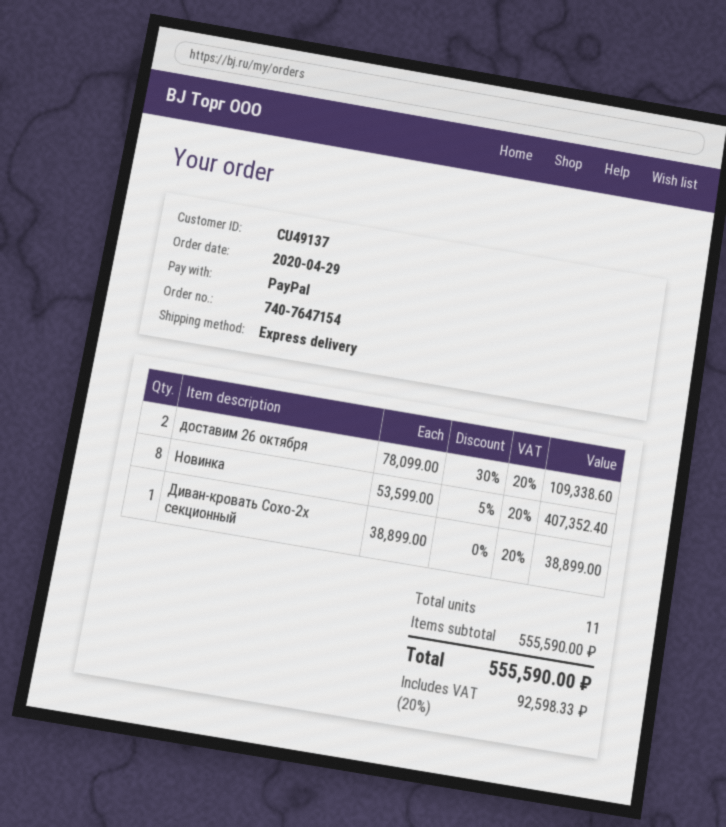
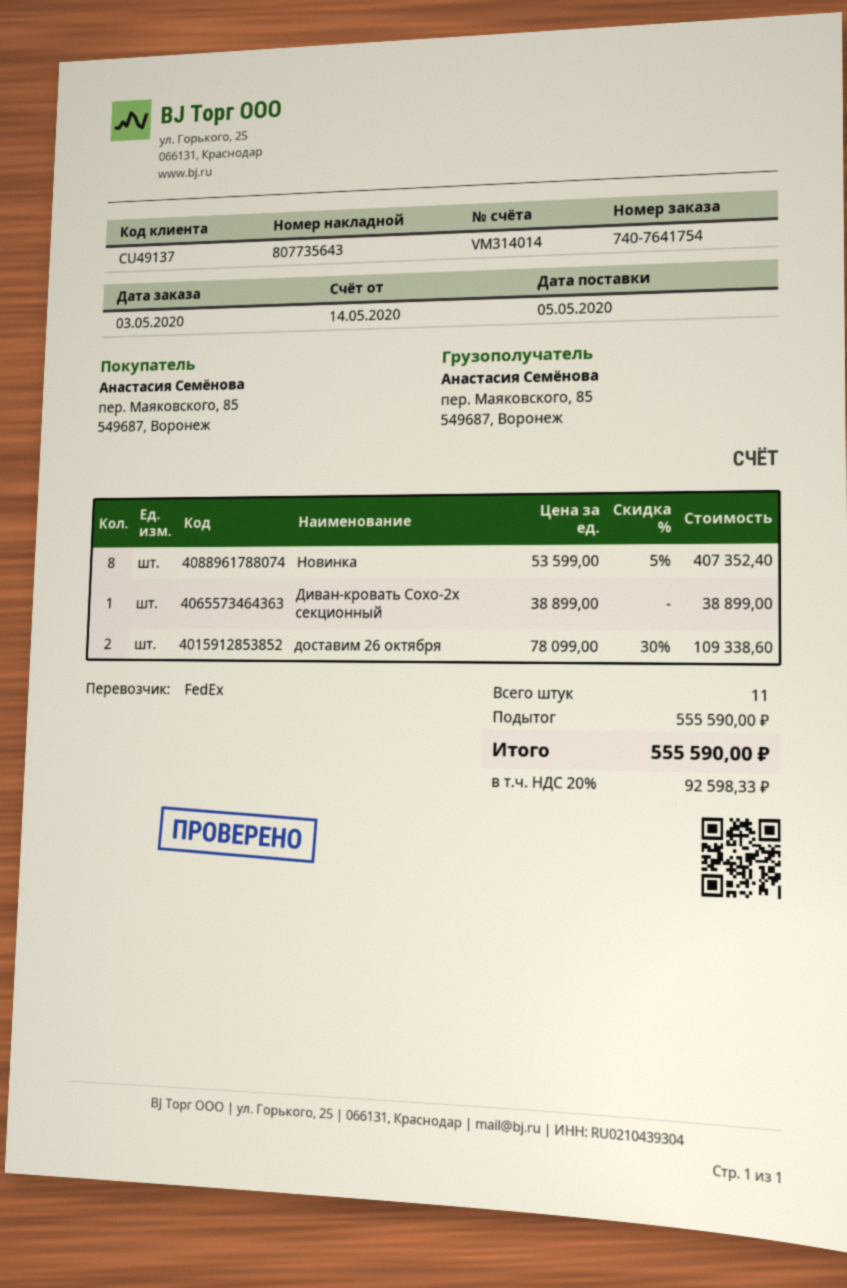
order number: 740-7647154 -> 740-7641754
order date: 2020-04-29 -> 2020-05-03
shipping method: express -> FedEx

